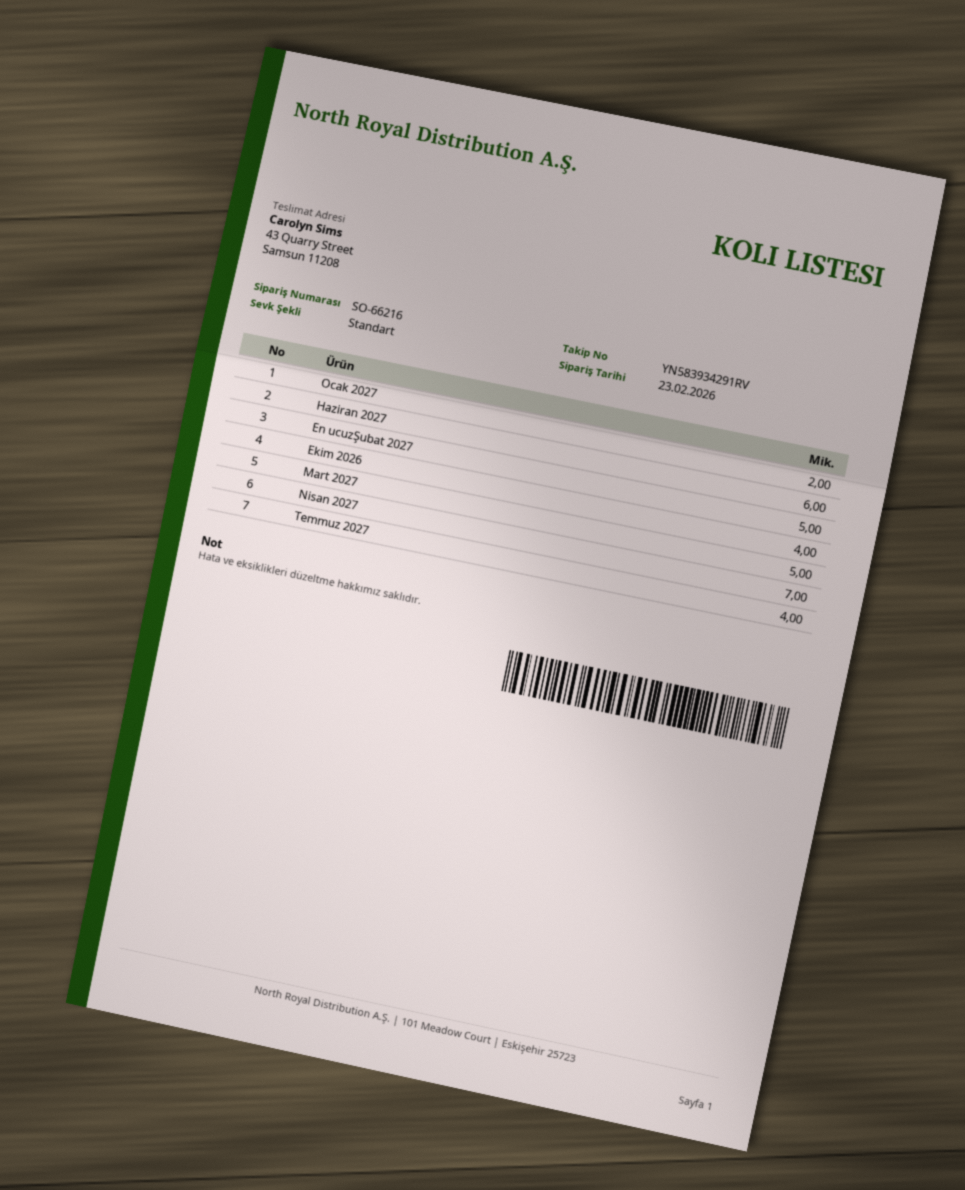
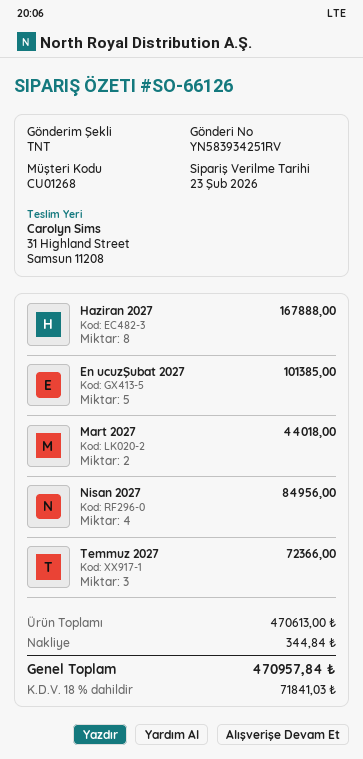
order number: SO-66216 -> SO-66126
shipping method: standard -> TNT
tracking number: YN583934291RV -> YN583934251RV
ship to: 43 Quarry Street, Samsun 11208 -> 31 Highland Street, Samsun 11208
Ocak 2027: 2 -> none
Haziran 2027: 6 -> 8
Ekim 2026: 4 -> none
Mart 2027: 5 -> 2
Nisan 2027: 7 -> 4
Temmuz 2027: 4 -> 3

